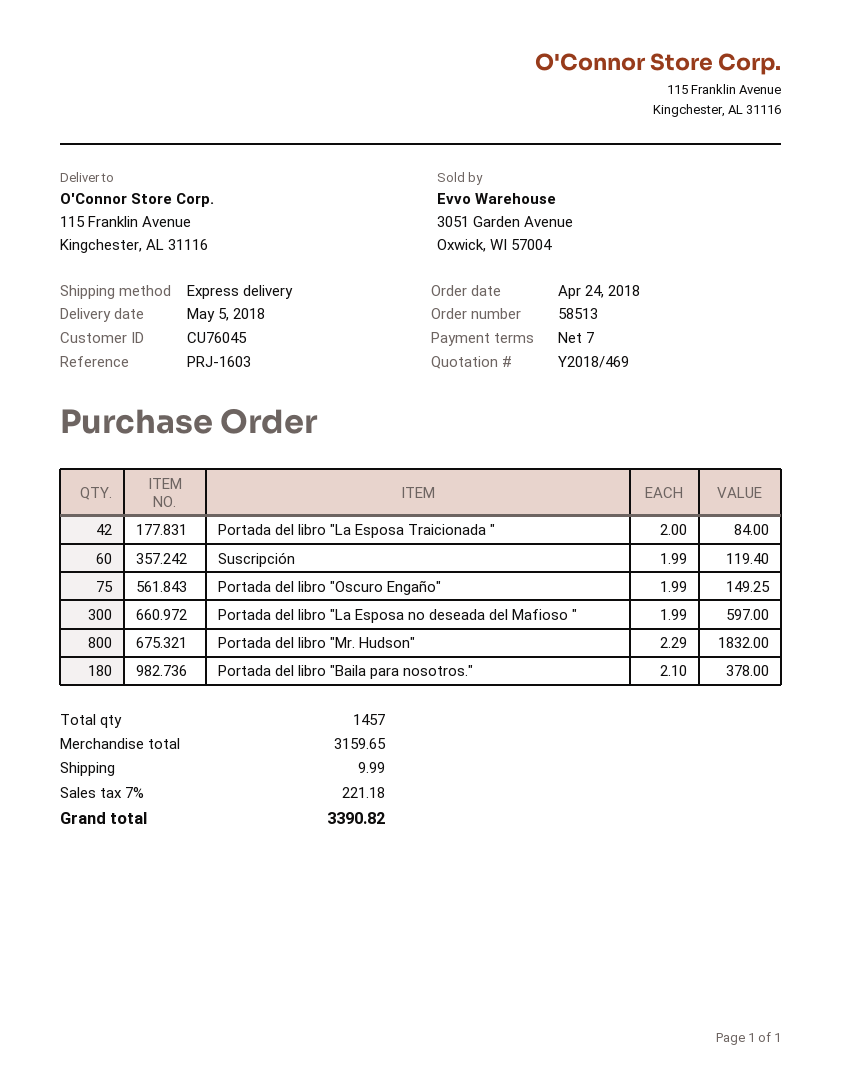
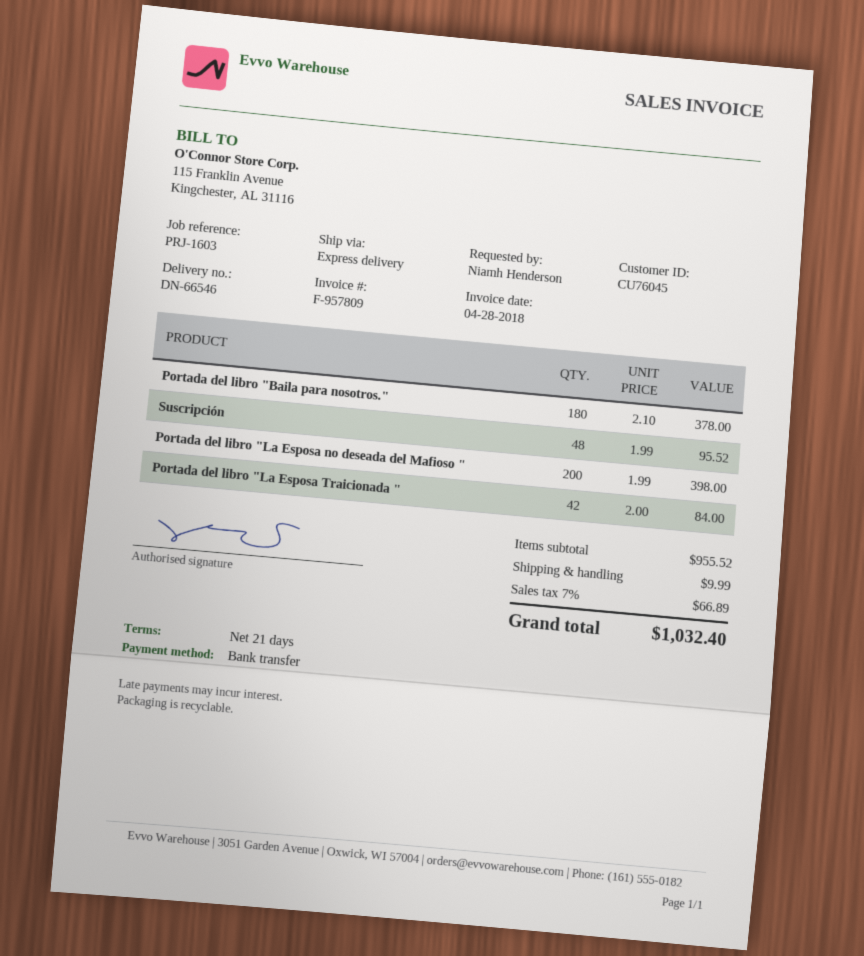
payment terms: 7 days -> 21 days
Suscripción: 60 x 1.99 = 119.40 -> 48 x 1.99 = 95.52
Portada del libro "Oscuro Engaño": 75 x 1.99 = 149.25 -> none
Portada del libro "La Esposa no deseada del Mafioso ": 300 x 1.99 = 597.00 -> 200 x 1.99 = 398.00
Portada del libro "Mr. Hudson": 800 x 2.29 = 1832.00 -> none
subtotal: 3159.65 -> 955.52
tax: 7% = 221.18 -> 7% = 66.89
total: 3390.82 -> 1032.40

